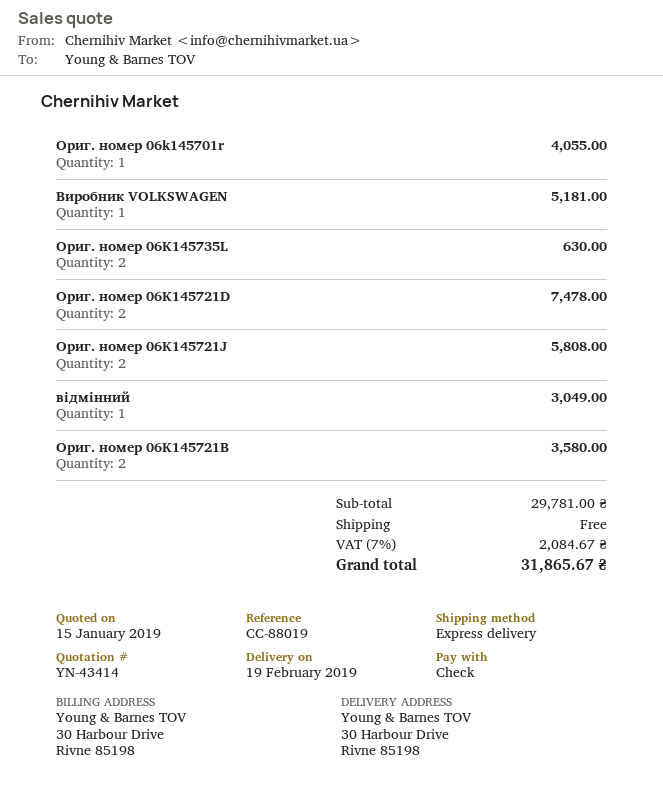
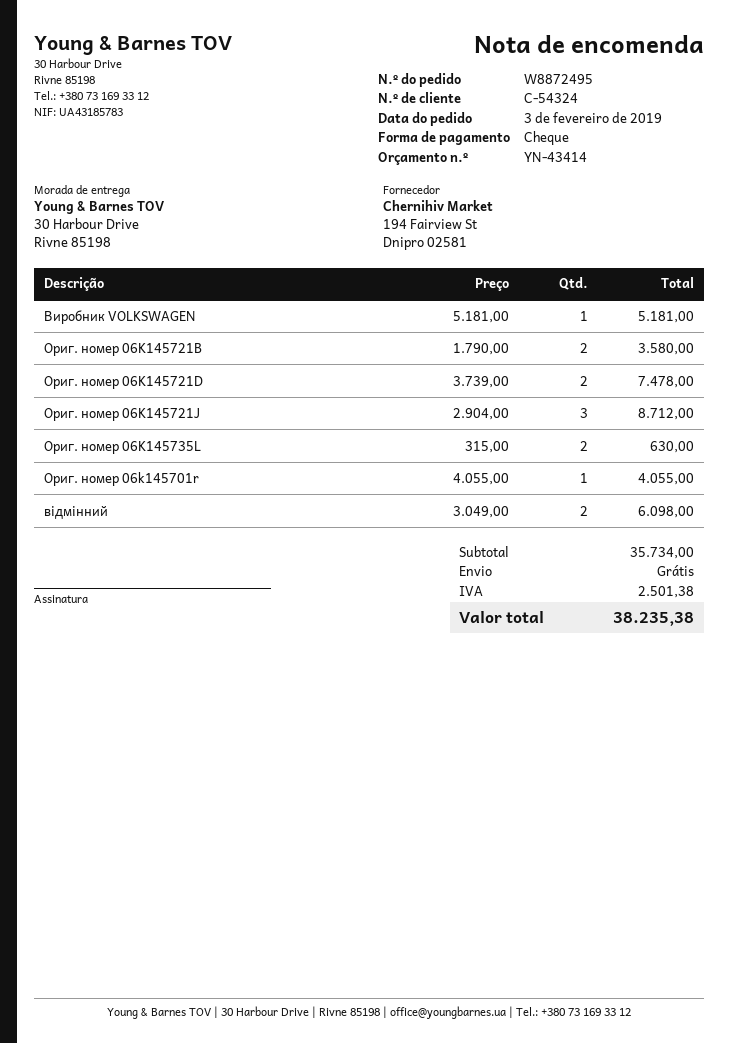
Ориг. номер 06K145721J: 2 for 5808.00 -> 3 for 8712.00
відмінний: 1 for 3049.00 -> 2 for 6098.00
subtotal: 29781.00 -> 35734.00
tax: 2084.67 -> 2501.38
total: 31865.67 -> 38235.38

